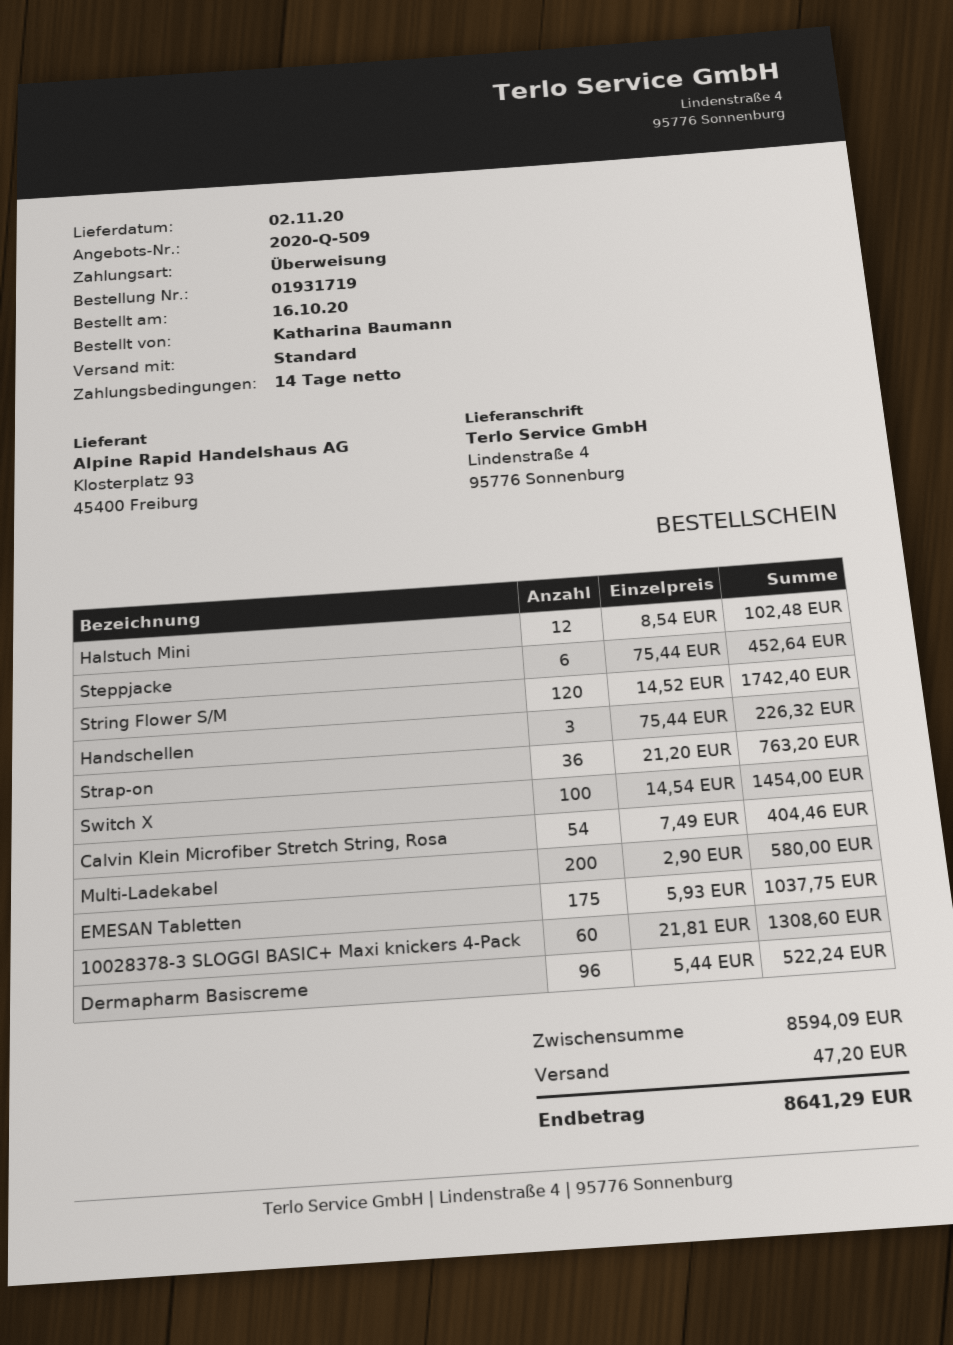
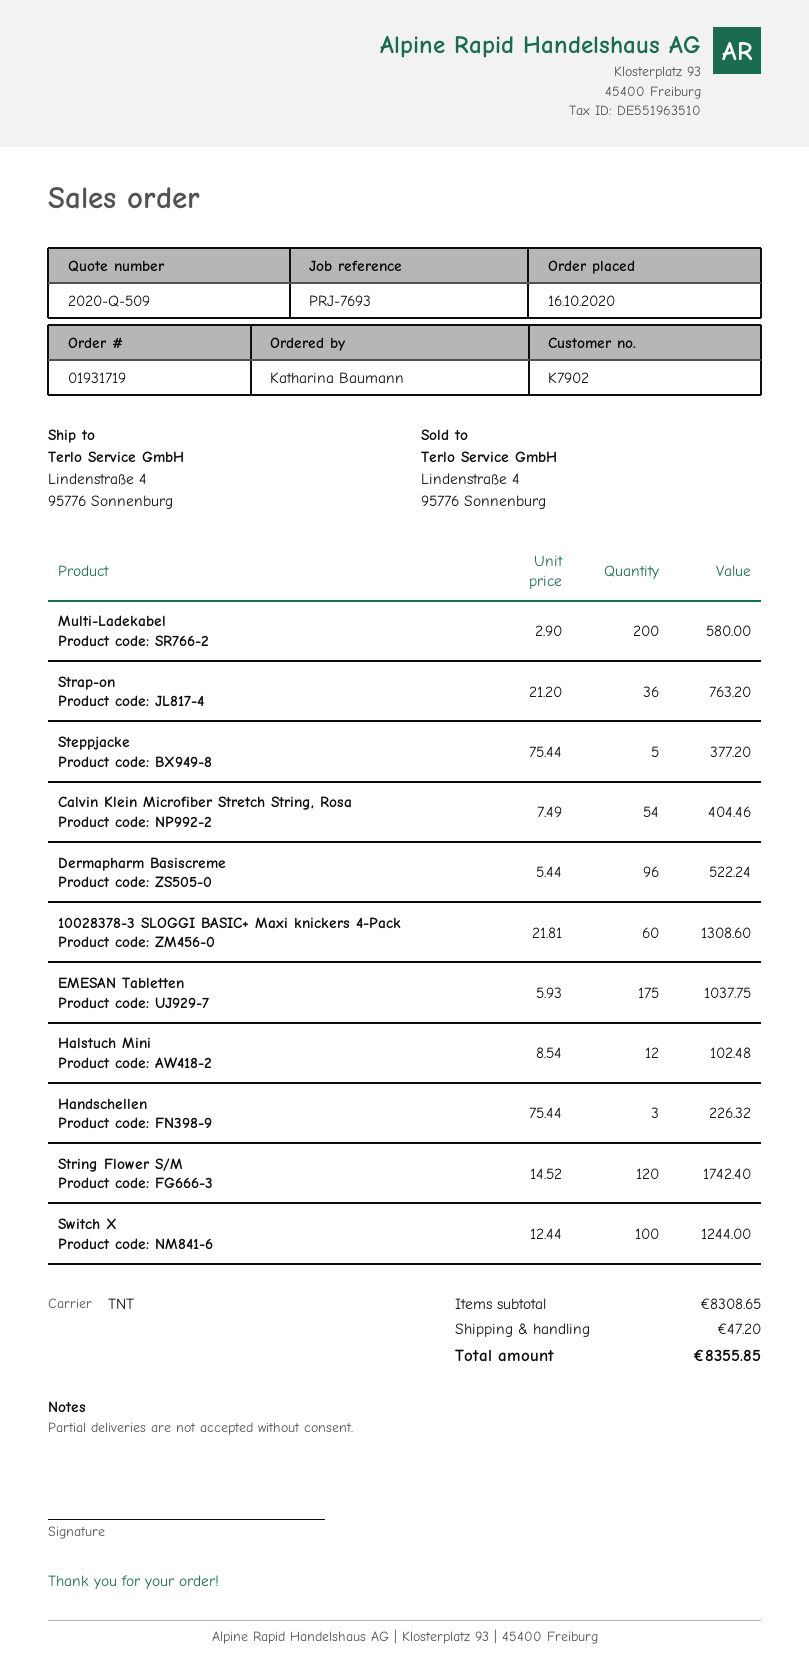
shipping method: standard -> TNT
Steppjacke: 6 x 75.44 = 452.64 -> 5 x 75.44 = 377.20
Switch X: 100 x 14.54 = 1454.00 -> 100 x 12.44 = 1244.00
subtotal: 8594.09 -> 8308.65
total: 8641.29 -> 8355.85

